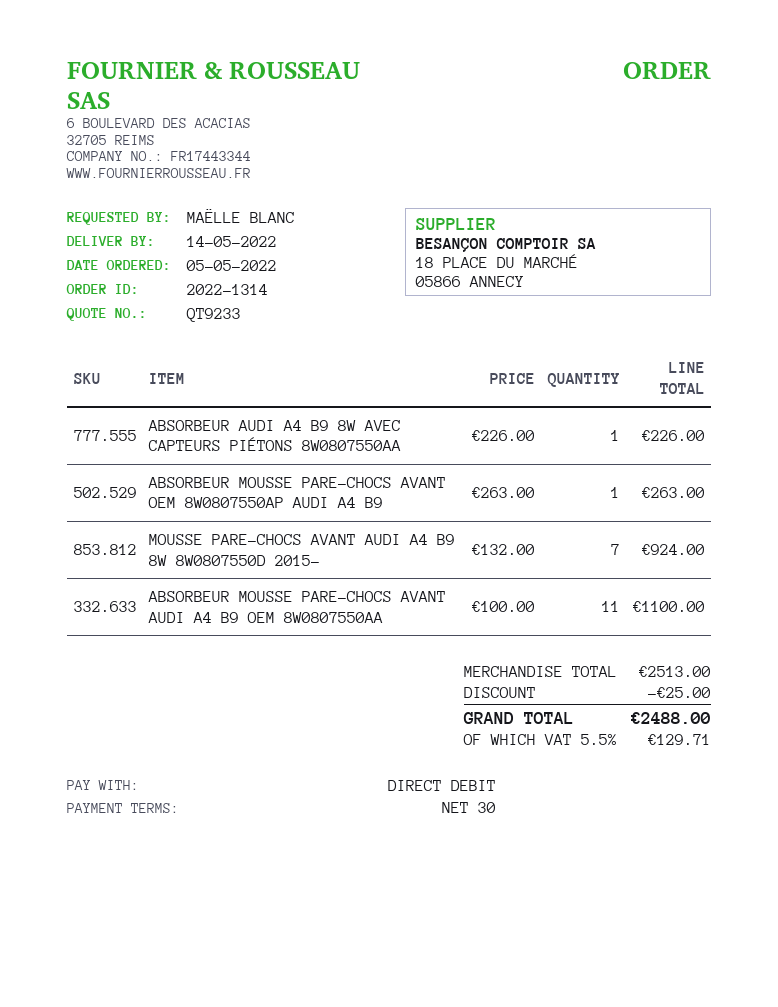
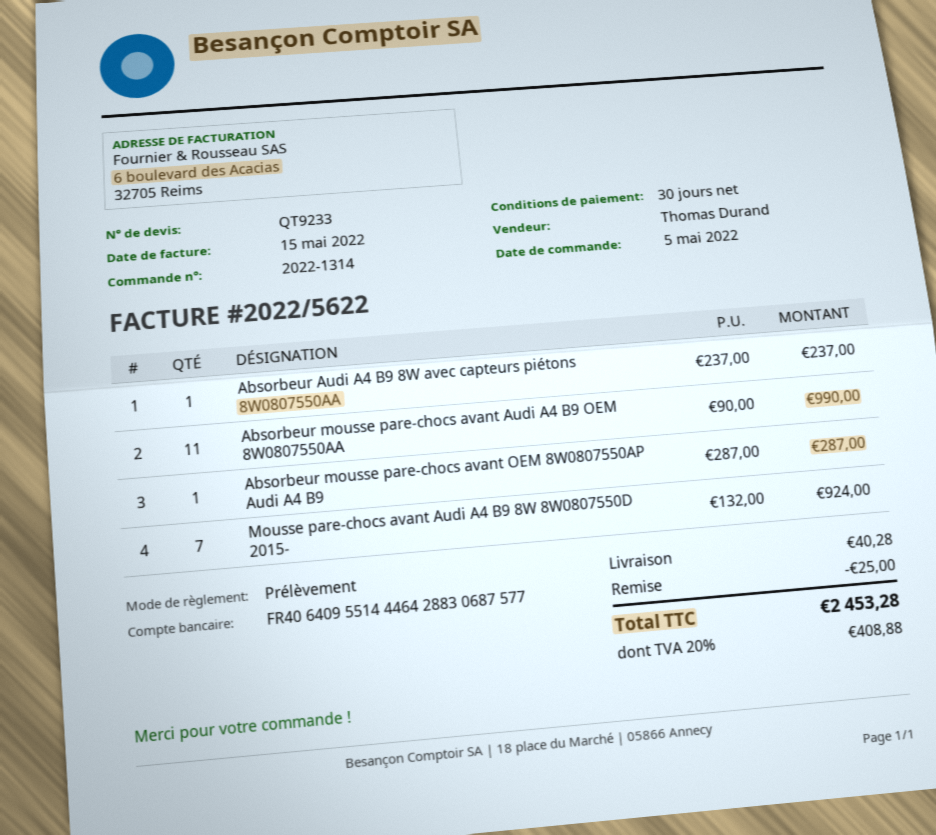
ABSORBEUR AUDI A4 B9 8W AVEC CAPTEURS PIÉTONS 8W0807550AA: 1 x 226.00 = 226.00 -> 1 x 237.00 = 237.00
ABSORBEUR MOUSSE PARE-CHOCS AVANT OEM 8W0807550AP AUDI A4 B9: 1 x 263.00 = 263.00 -> 1 x 287.00 = 287.00
ABSORBEUR MOUSSE PARE-CHOCS AVANT AUDI A4 B9 OEM 8W0807550AA: 11 x 100.00 = 1100.00 -> 11 x 90.00 = 990.00
shipping: none -> 40.28
tax: 5.5% = 129.71 -> 20% = 408.88
total: 2488.00 -> 2453.28

